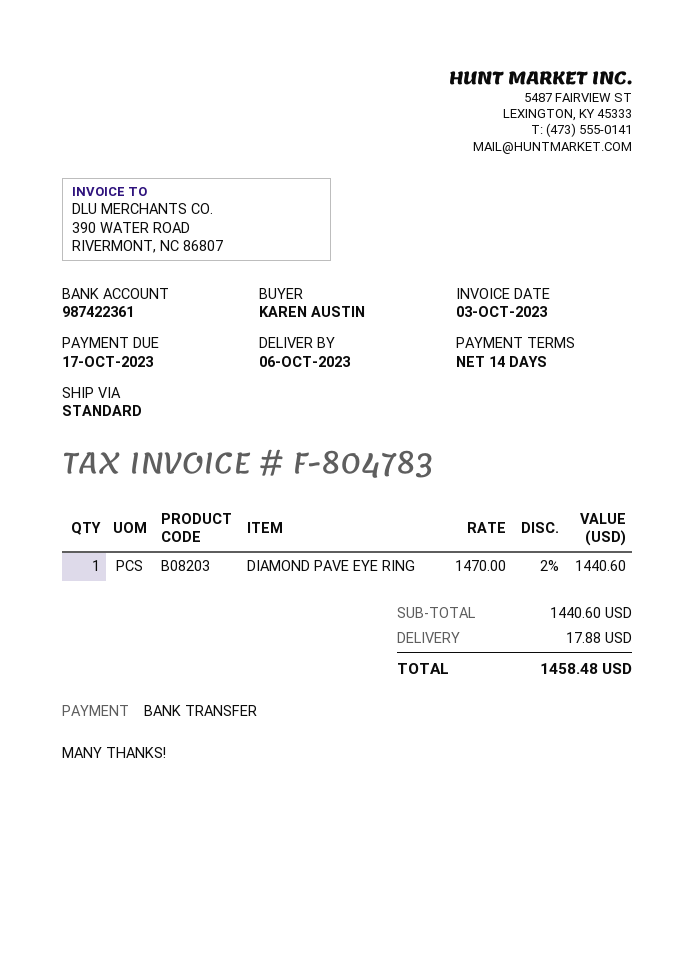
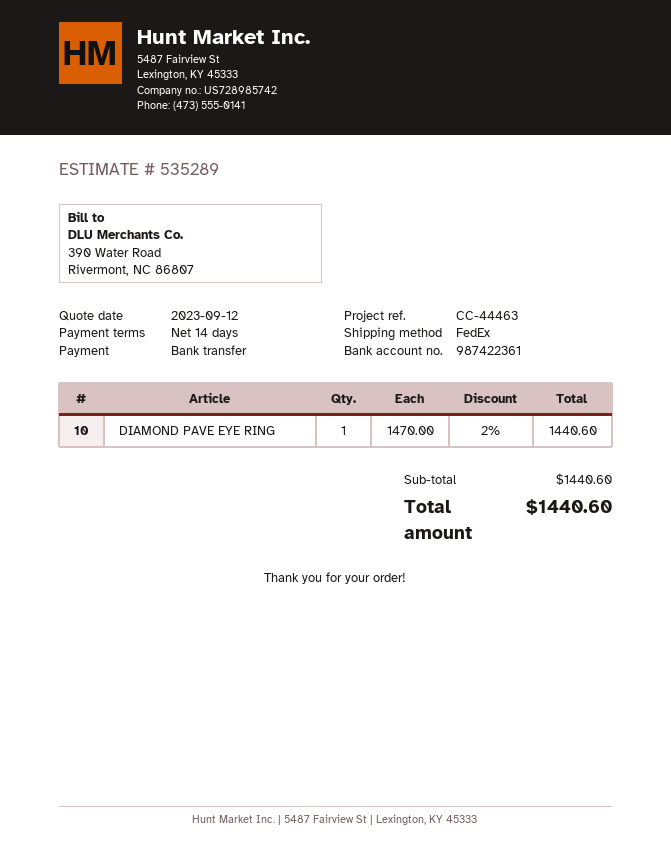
shipping method: standard -> FedEx
shipping: 17.88 -> none
total: 1458.48 -> 1440.60

